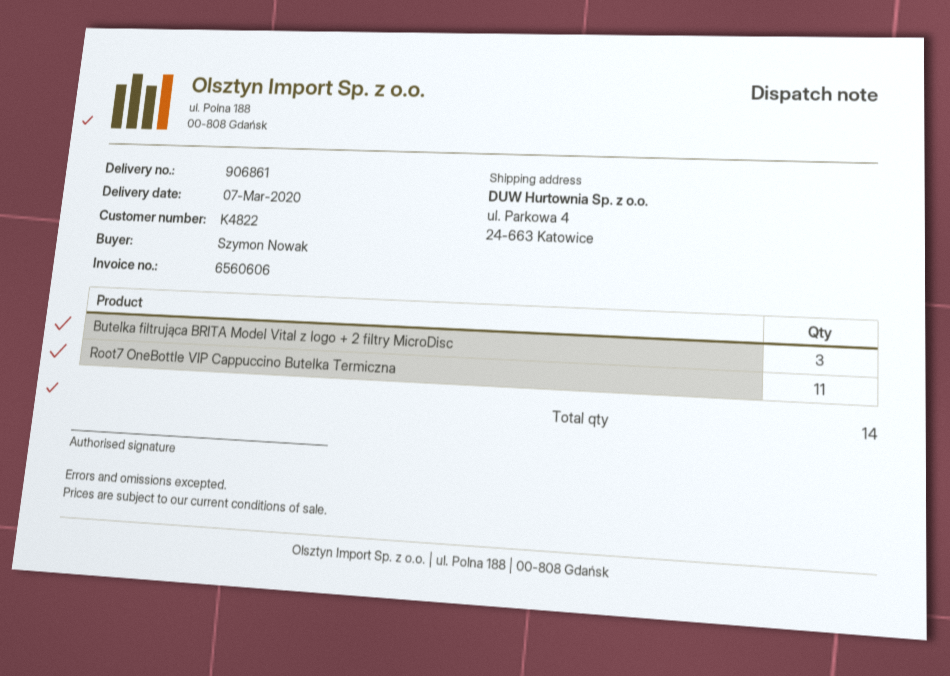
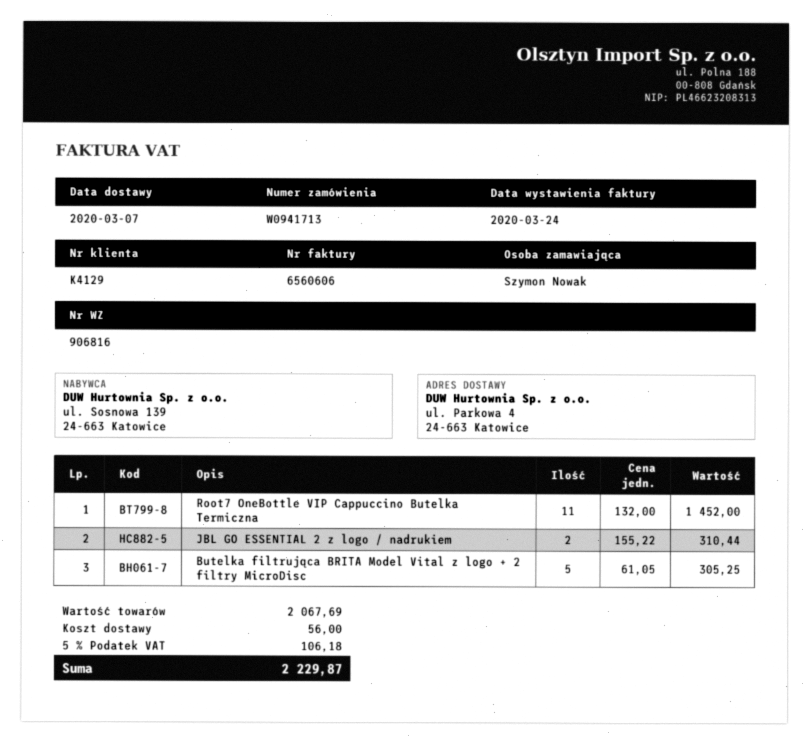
delivery note number: 906861 -> 906816
customer number: K4822 -> K4129
Butelka filtrująca BRITA Model Vital z logo + 2 filtry MicroDisc: 3 -> 5
JBL GO ESSENTIAL 2 z logo / nadrukiem: none -> 2

